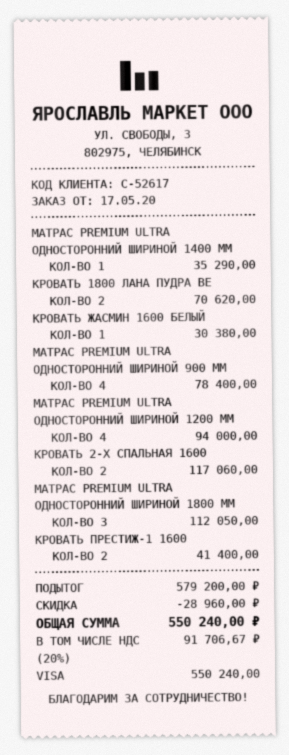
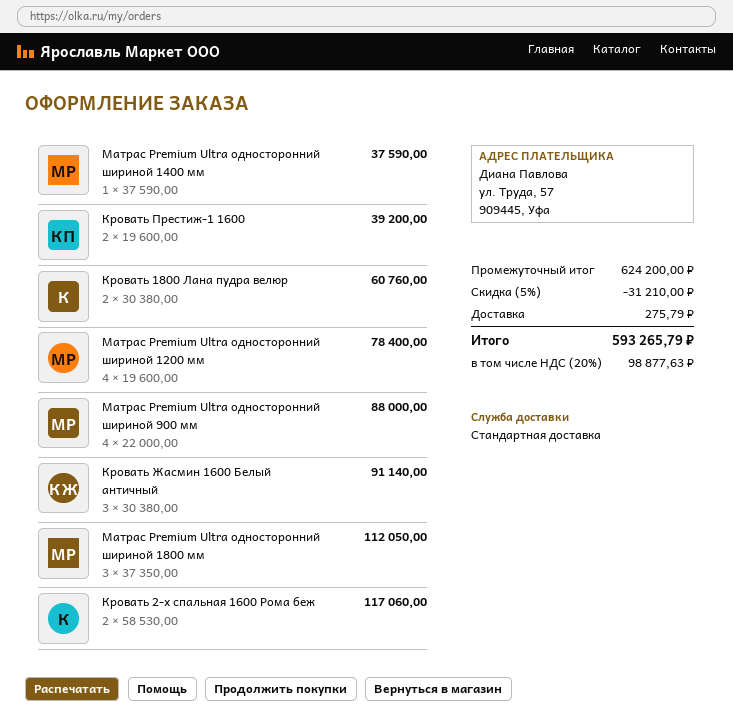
МАТРАС PREMIUM ULTRA ОДНОСТОРОННИЙ ШИРИНОЙ 1400 ММ: 1 for 35290.00 -> 1 for 37590.00
КРОВАТЬ 1800 ЛАНА ПУДРА ВЕ: 2 for 70620.00 -> 2 for 60760.00
КРОВАТЬ ЖАСМИН 1600 БЕЛЫЙ: 1 for 30380.00 -> 3 for 91140.00
МАТРАС PREMIUM ULTRA ОДНОСТОРОННИЙ ШИРИНОЙ 900 ММ: 4 for 78400.00 -> 4 for 88000.00
МАТРАС PREMIUM ULTRA ОДНОСТОРОННИЙ ШИРИНОЙ 1200 ММ: 4 for 94000.00 -> 4 for 78400.00
КРОВАТЬ ПРЕСТИЖ-1 1600: 2 for 41400.00 -> 2 for 39200.00
subtotal: 579200.00 -> 624200.00
discount: 28960.00 -> 31210.00
shipping: none -> 275.79
tax: 20% = 91706.67 -> 20% = 98877.63
total: 550240.00 -> 593265.79

